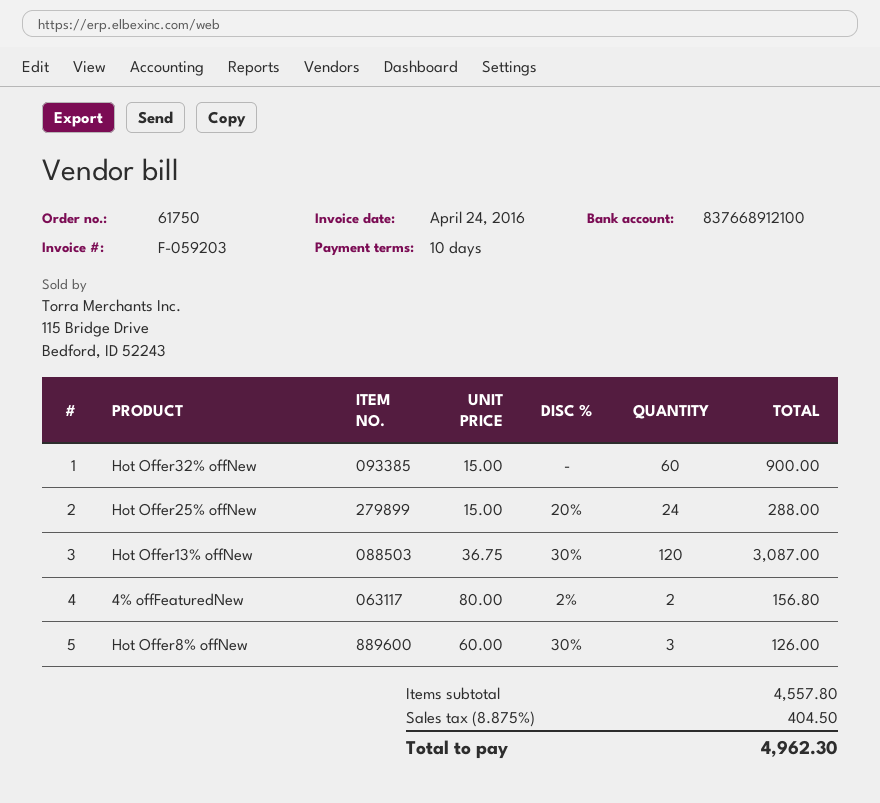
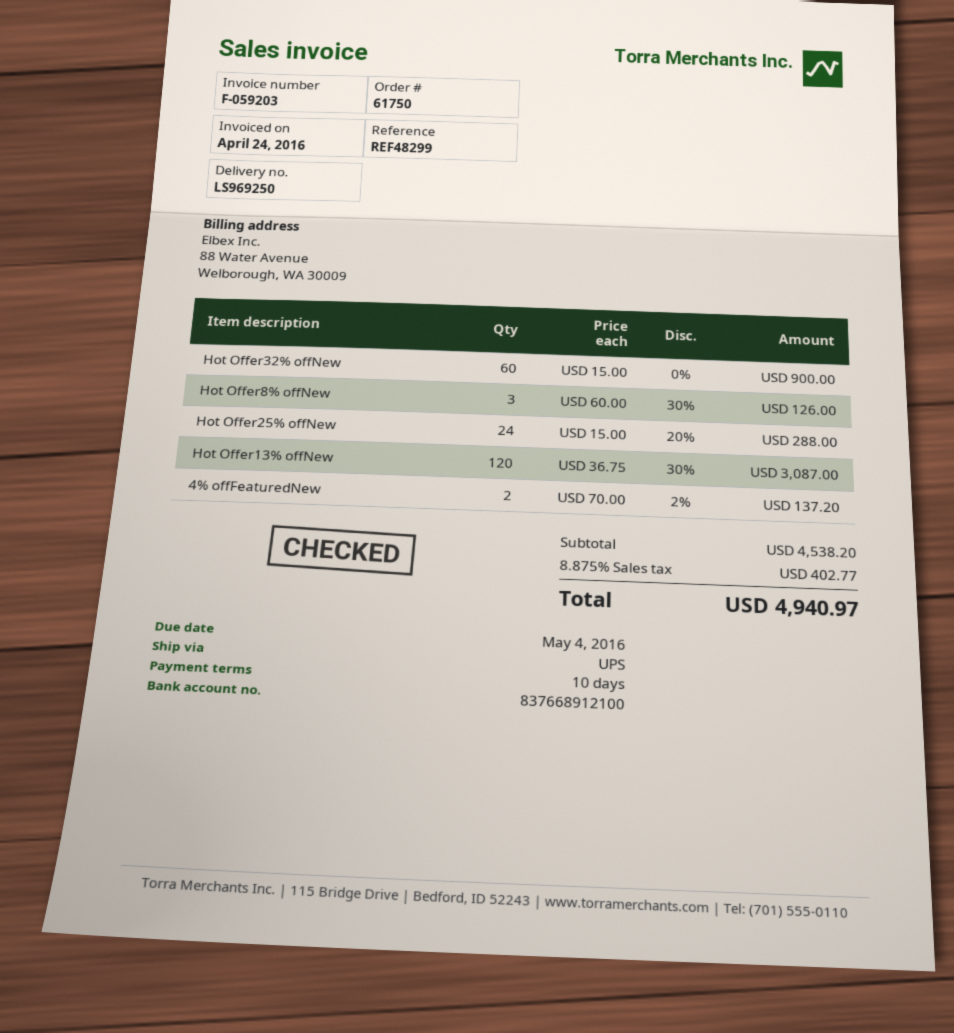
4% offFeaturedNew: 2 x 80.00 - 2% = 156.80 -> 2 x 70.00 - 2% = 137.20
subtotal: 4557.80 -> 4538.20
tax: 8.875% = 404.50 -> 8.875% = 402.77
total: 4962.30 -> 4940.97

